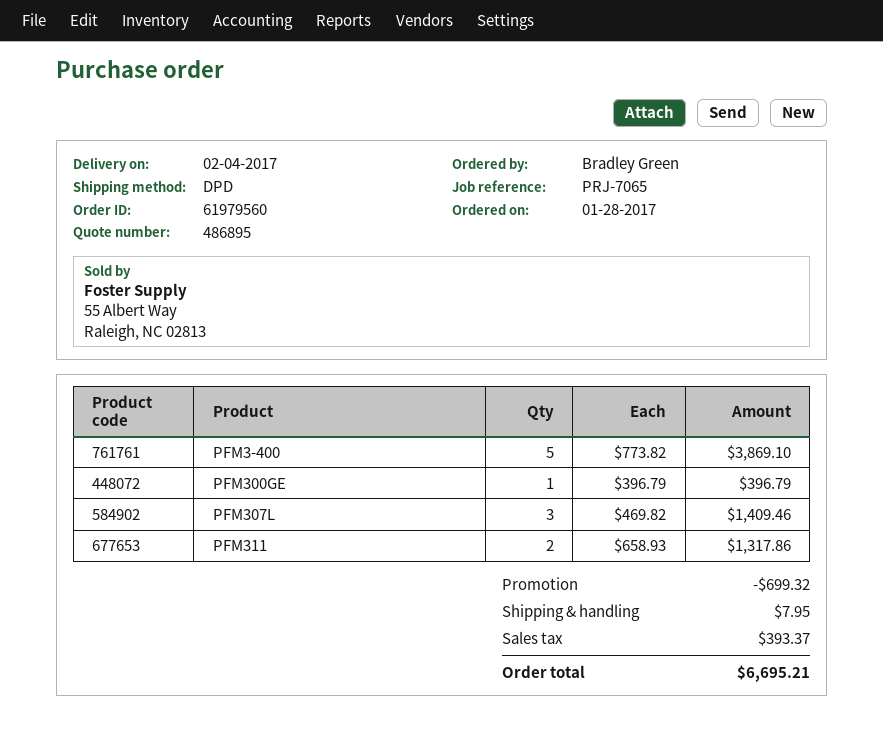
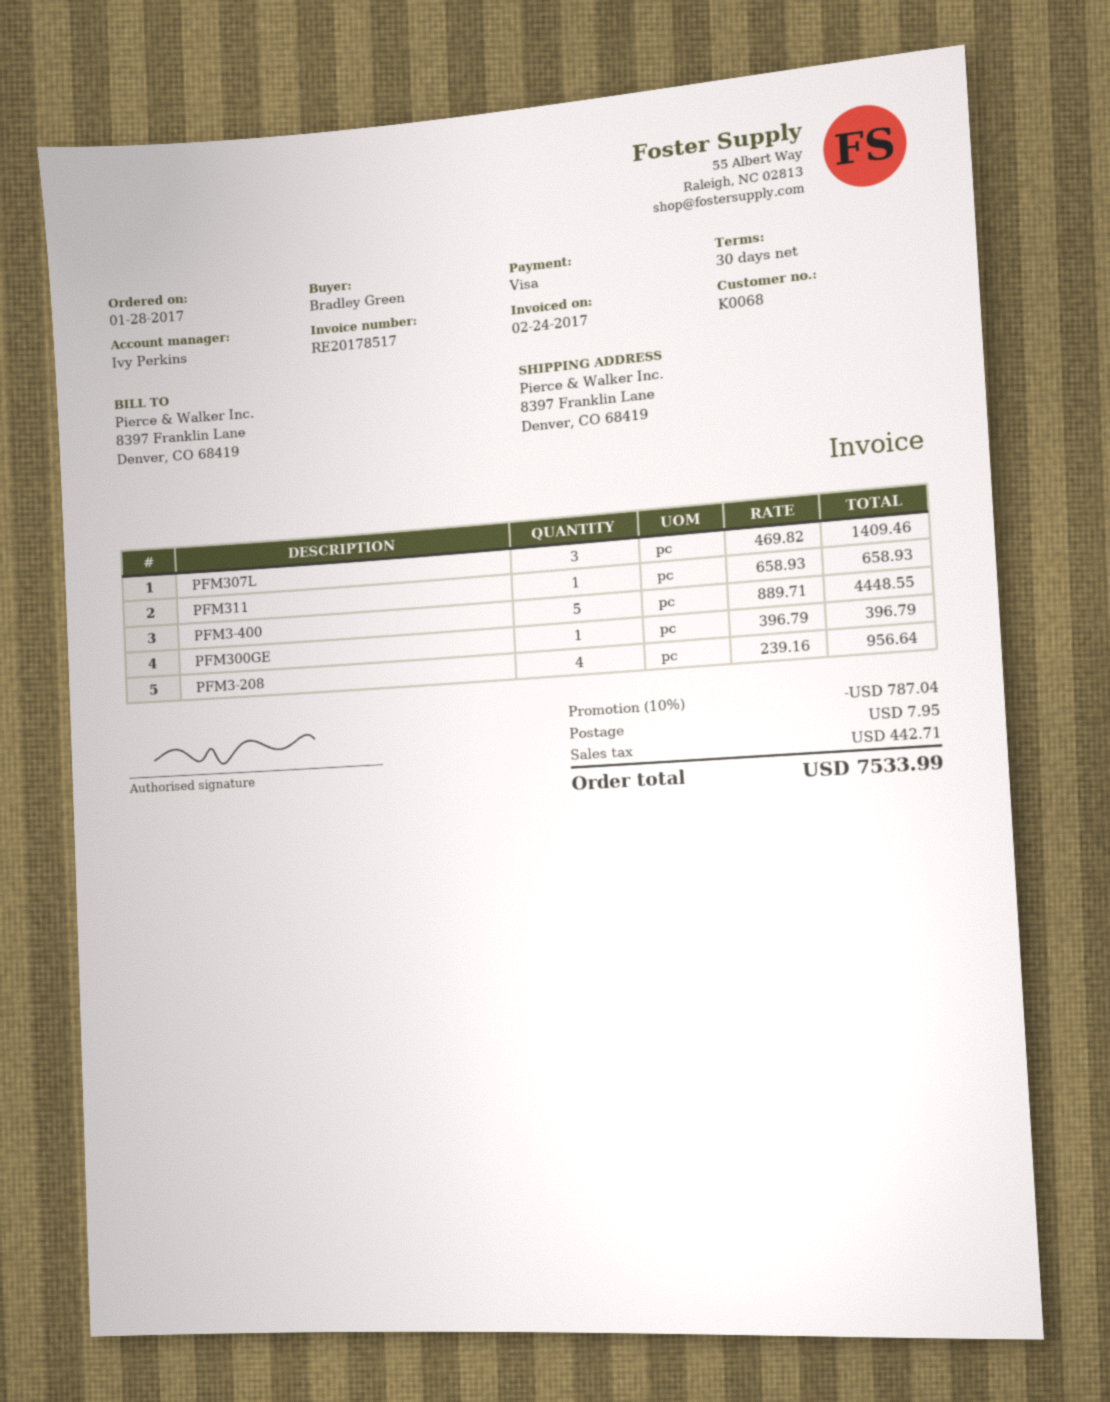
PFM3-400: 5 x 773.82 = 3869.10 -> 5 x 889.71 = 4448.55
PFM311: 2 x 658.93 = 1317.86 -> 1 x 658.93 = 658.93
PFM3-208: none -> 4 x 239.16 = 956.64
discount: 699.32 -> 787.04
tax: 393.37 -> 442.71
total: 6695.21 -> 7533.99

